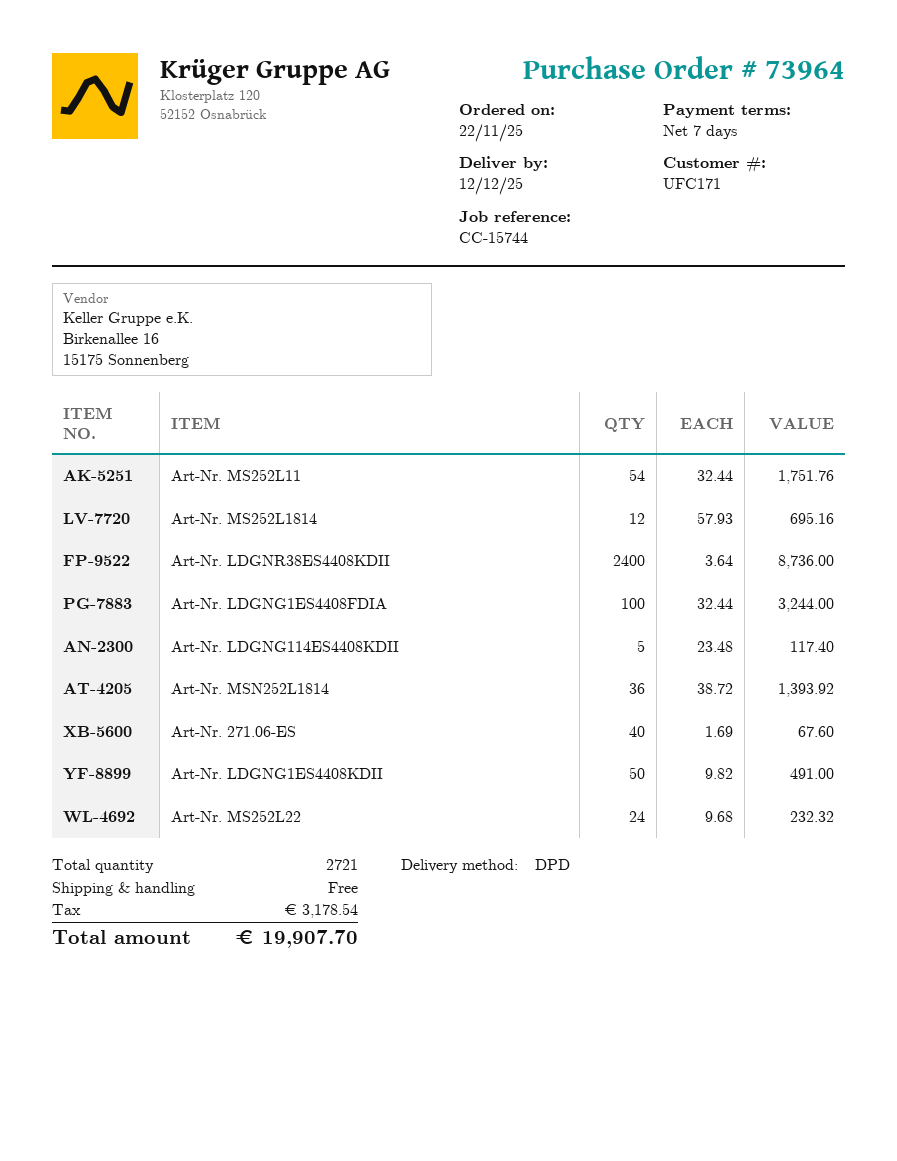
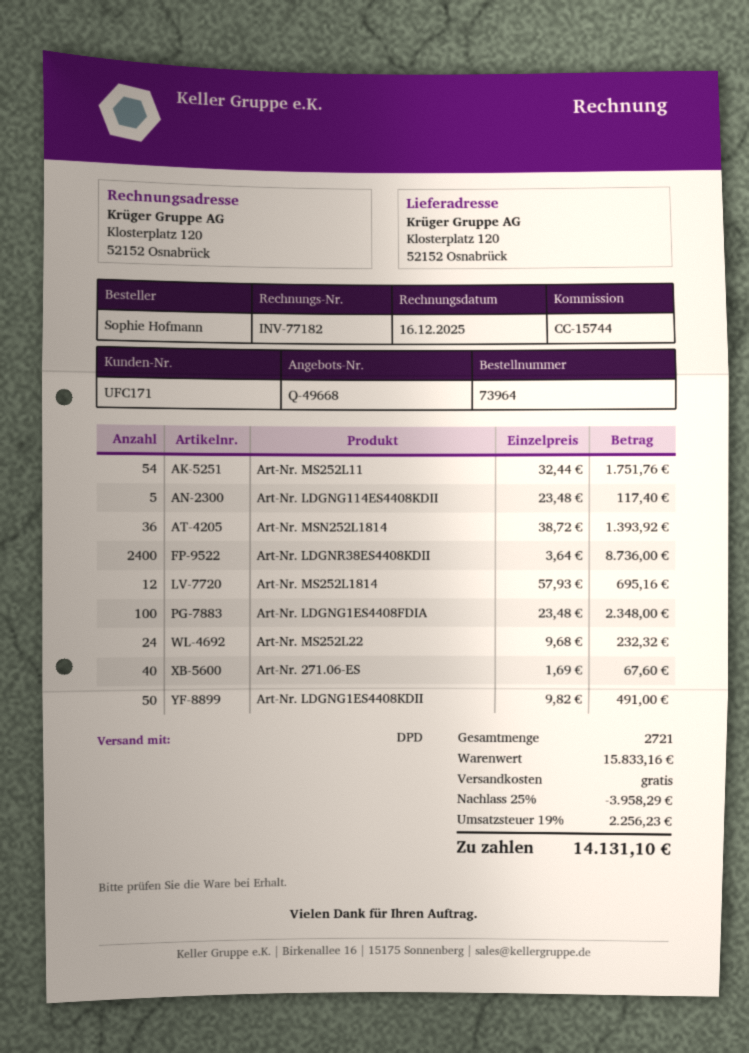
Art-Nr. LDGNG1ES4408FDIA: 100 x 32.44 = 3244.00 -> 100 x 23.48 = 2348.00
discount: none -> 25% = 3958.29
tax: 3178.54 -> 2256.23
total: 19907.70 -> 14131.10

